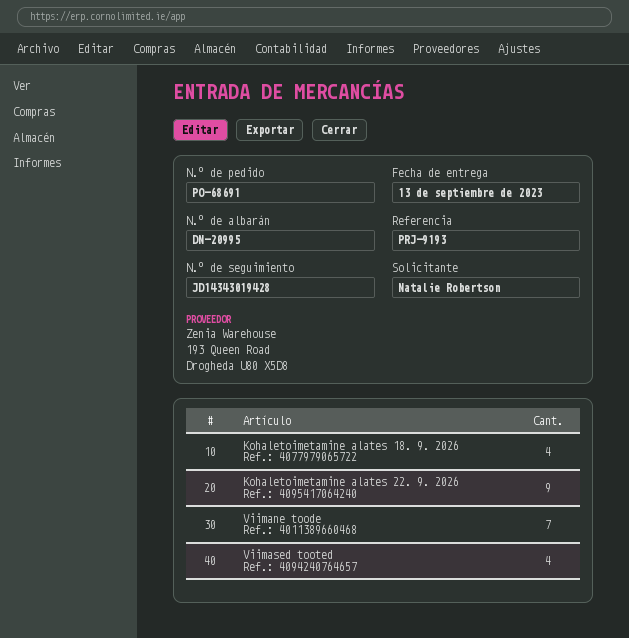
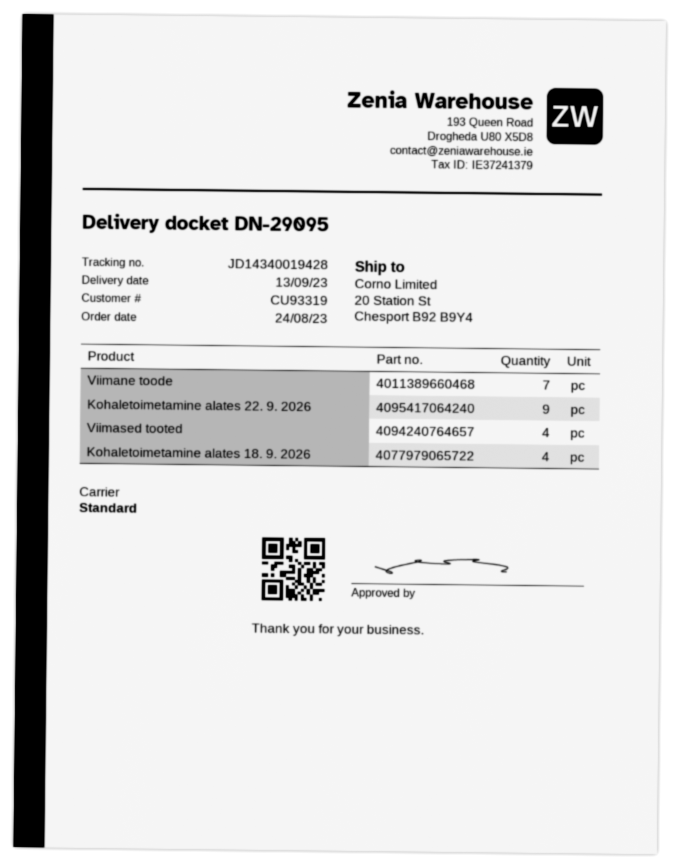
delivery note number: DN-20995 -> DN-29095
tracking number: JD14343019428 -> JD14340019428

